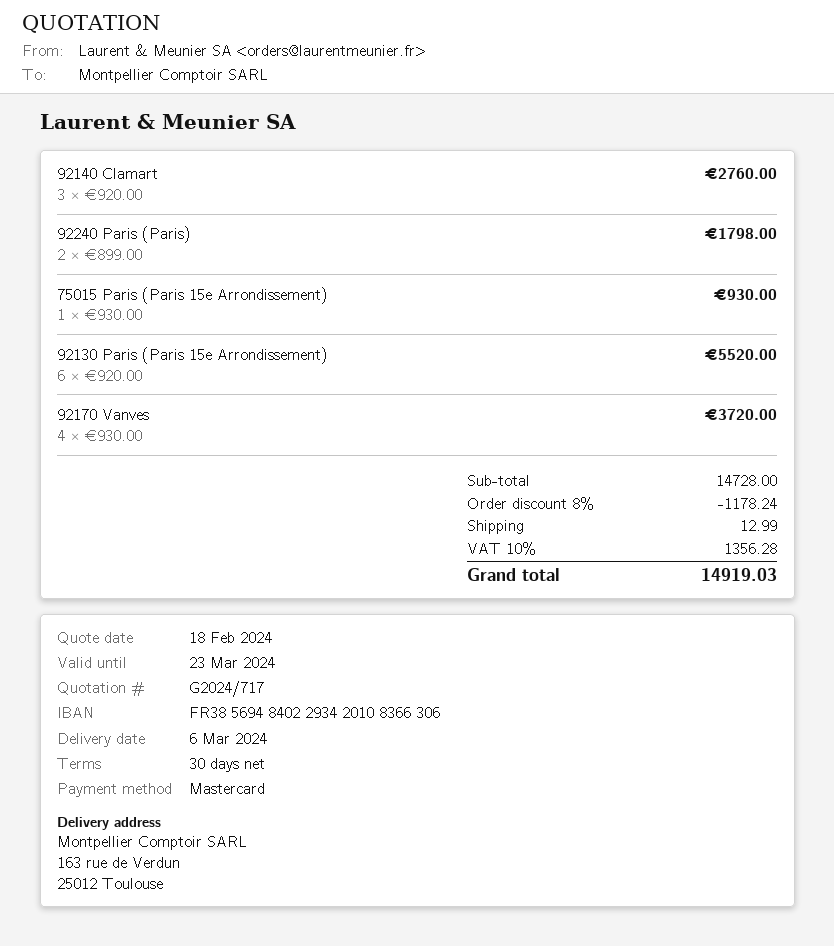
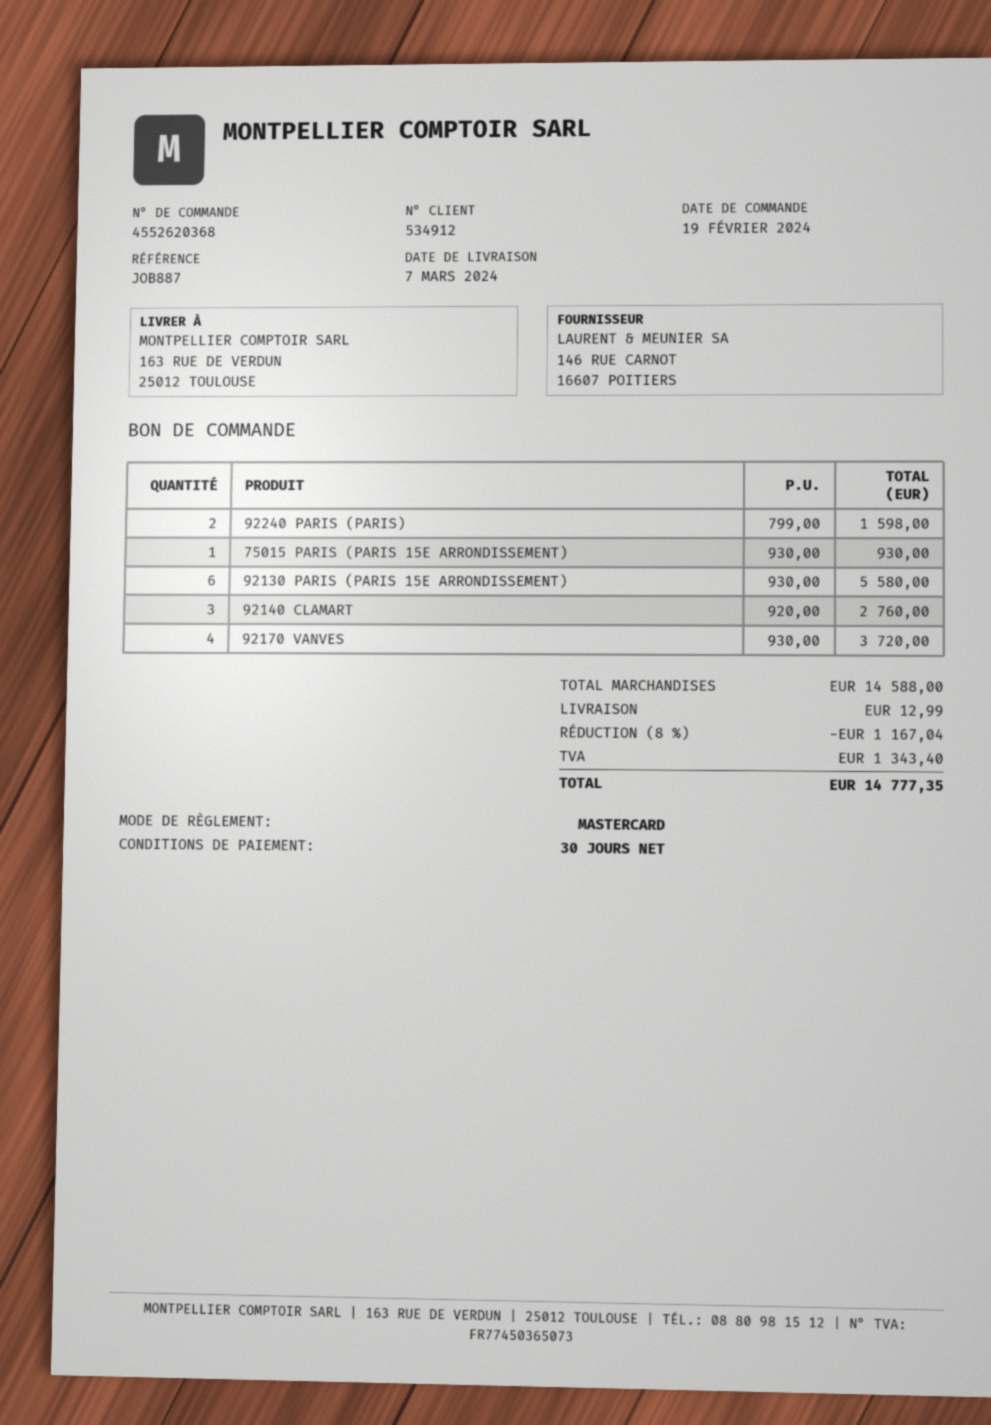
delivery date: 2024-03-06 -> 2024-03-07
92240 Paris (Paris): 2 x 899.00 = 1798.00 -> 2 x 799.00 = 1598.00
92130 Paris (Paris 15e Arrondissement): 6 x 920.00 = 5520.00 -> 6 x 930.00 = 5580.00
subtotal: 14728.00 -> 14588.00
discount: 8% = 1178.24 -> 8% = 1167.04
tax: 1356.28 -> 1343.40
total: 14919.03 -> 14777.35

